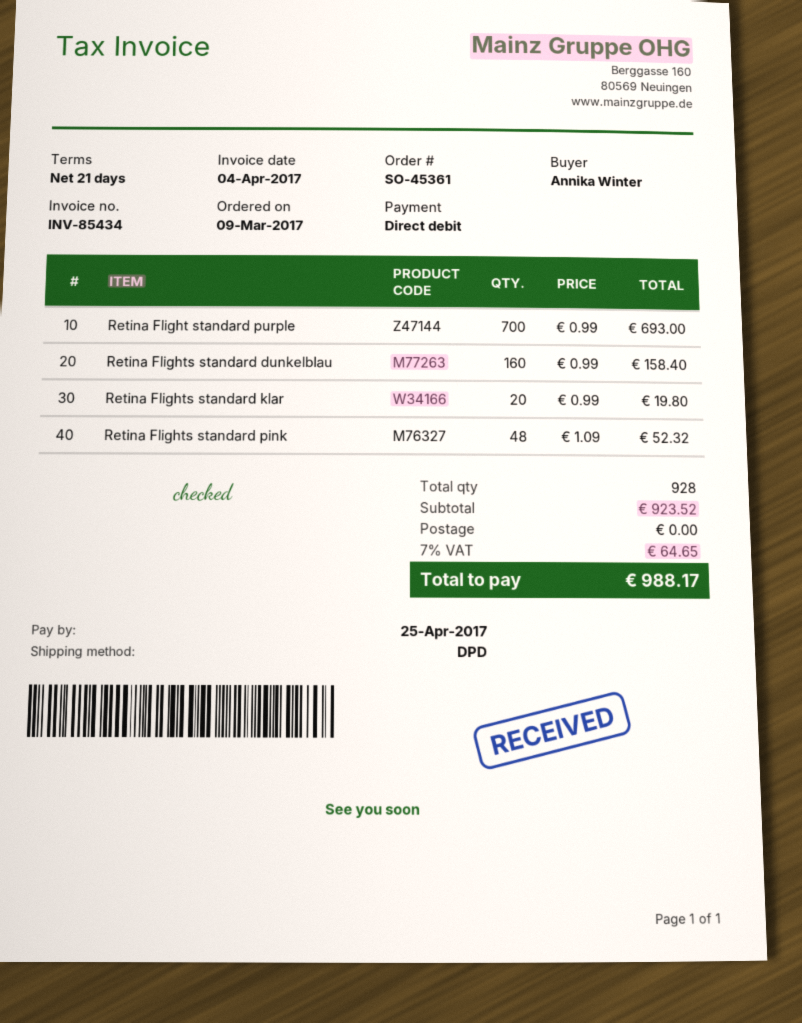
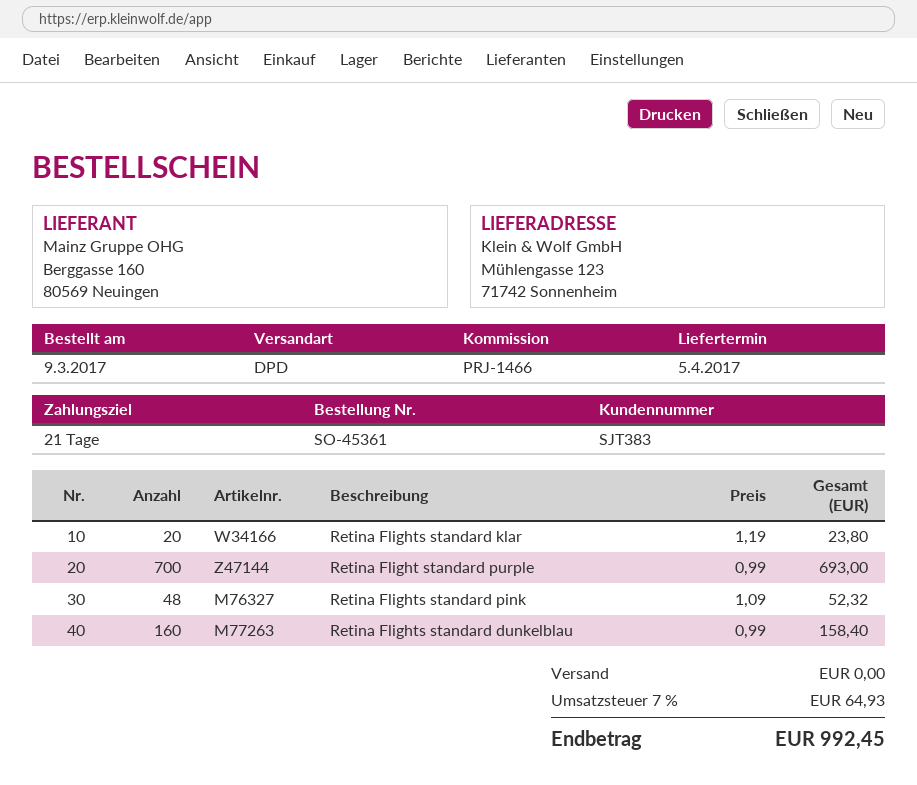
Retina Flights standard klar: 20 x 0.99 = 19.80 -> 20 x 1.19 = 23.80
tax: 7% = 64.65 -> 7% = 64.93
total: 988.17 -> 992.45

